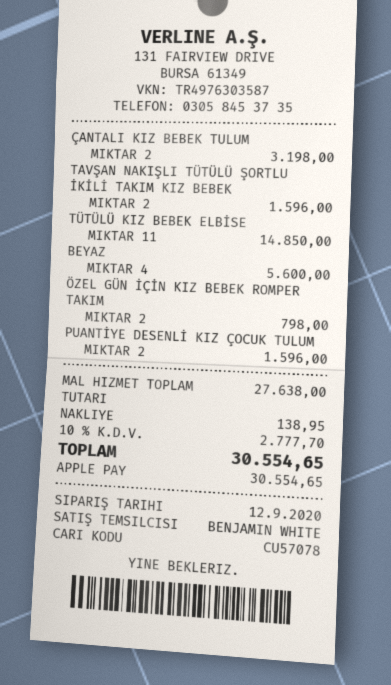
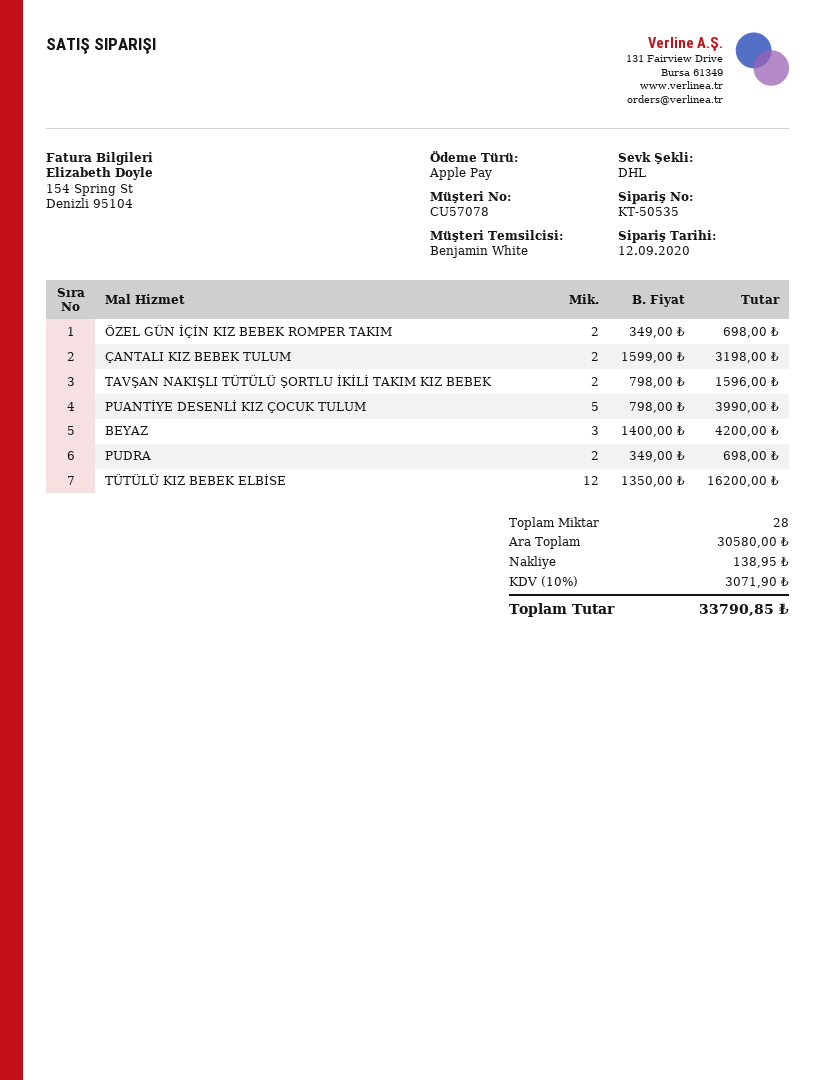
TÜTÜLÜ KIZ BEBEK ELBİSE: 11 for 14850.00 -> 12 for 16200.00
BEYAZ: 4 for 5600.00 -> 3 for 4200.00
ÖZEL GÜN İÇİN KIZ BEBEK ROMPER TAKIM: 2 for 798.00 -> 2 for 698.00
PUANTİYE DESENLİ KIZ ÇOCUK TULUM: 2 for 1596.00 -> 5 for 3990.00
PUDRA: none -> 2 for 698.00
subtotal: 27638.00 -> 30580.00
tax: 10% = 2777.70 -> 10% = 3071.90
total: 30554.65 -> 33790.85

